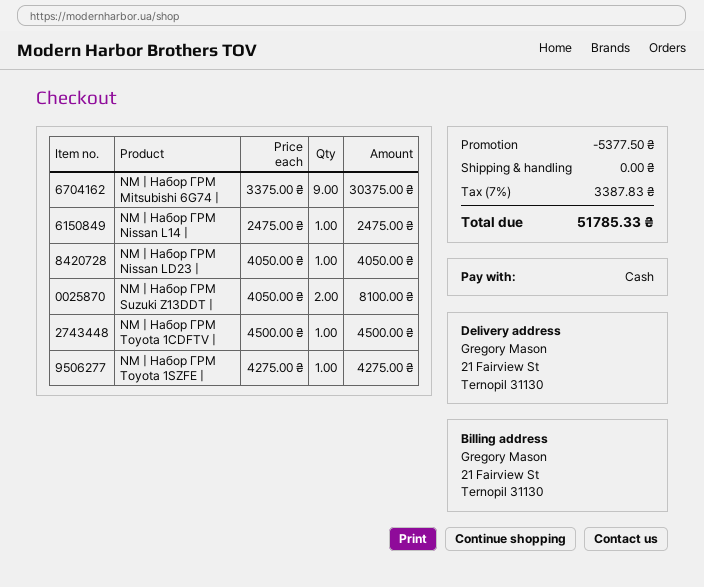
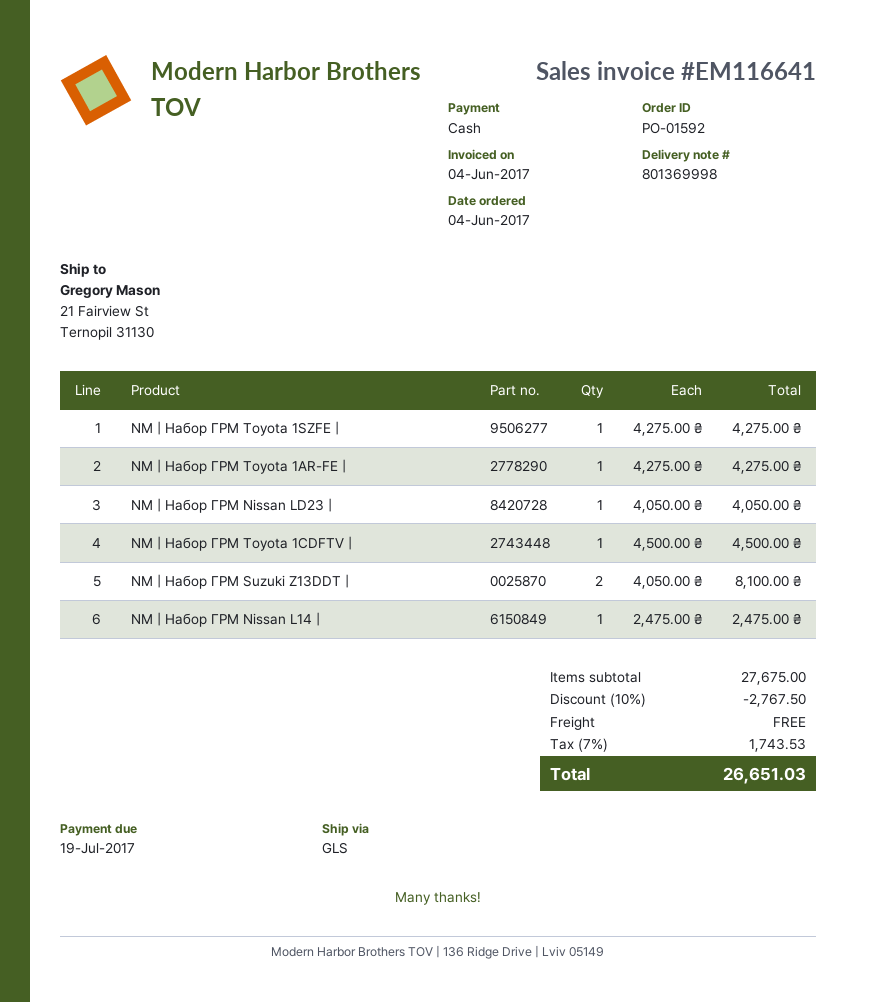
NM | Набор ГРМ Mitsubishi 6G74 |: 9 x 3375.00 = 30375.00 -> none
NM | Набор ГРМ Toyota 1AR-FE |: none -> 1 x 4275.00 = 4275.00
discount: 5377.50 -> 2767.50
tax: 7% = 3387.83 -> 7% = 1743.53
total: 51785.33 -> 26651.03

